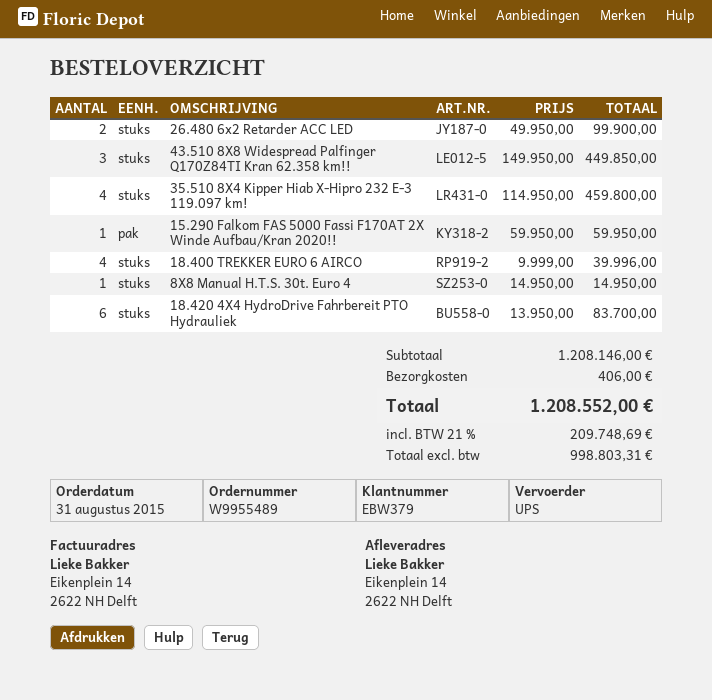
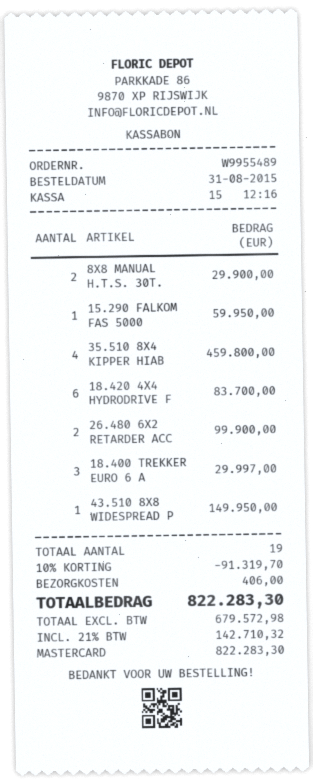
43.510 8X8 Widespread Palfinger Q170Z84TI Kran 62.358 km!!: 3 for 449850.00 -> 1 for 149950.00
18.400 TREKKER EURO 6 AIRCO: 4 for 39996.00 -> 3 for 29997.00
8X8 Manual H.T.S. 30t. Euro 4: 1 for 14950.00 -> 2 for 29900.00
discount: none -> 10% = 91319.70
net: 998803.31 -> 679572.98
tax: 21% = 209748.69 -> 21% = 142710.32
total: 1208552.00 -> 822283.30

